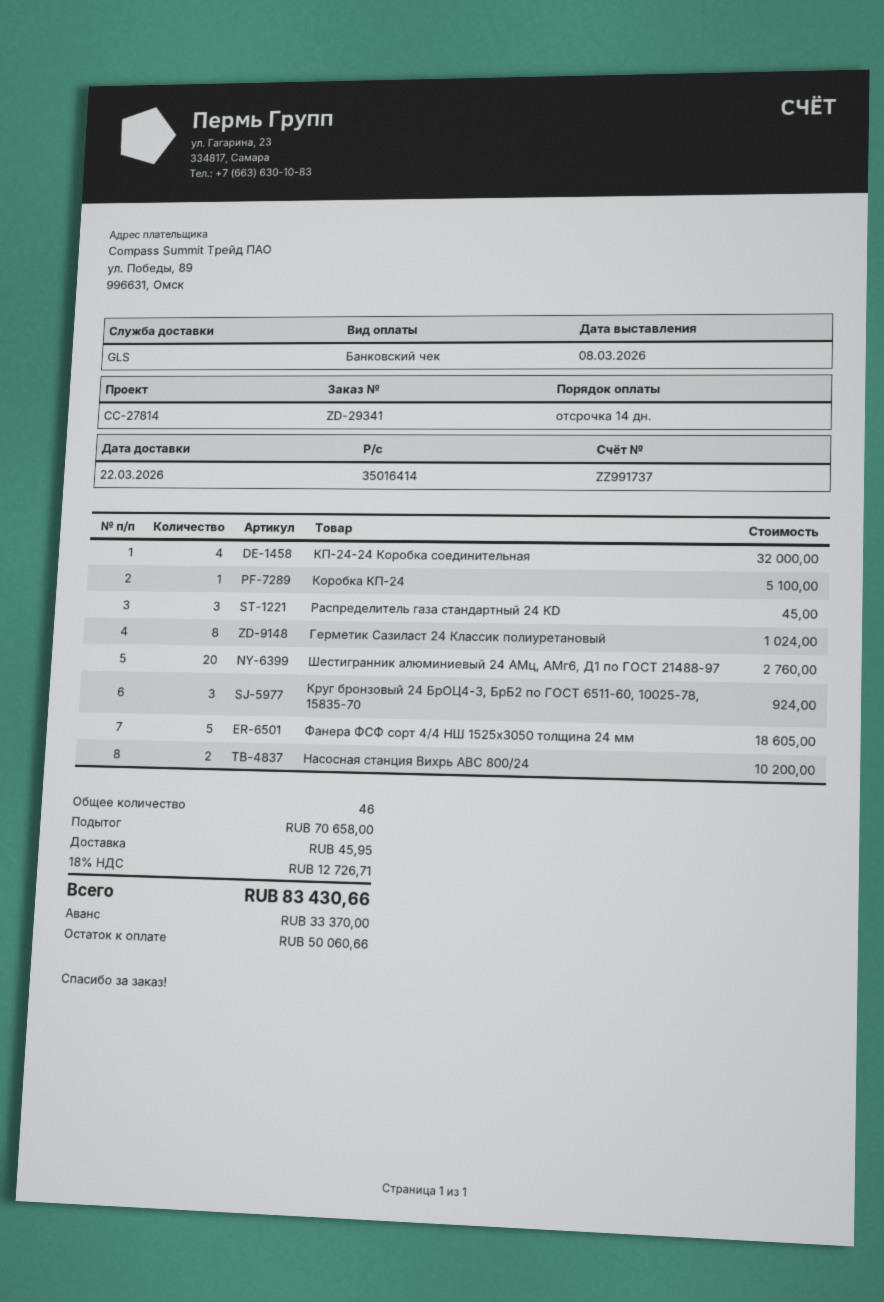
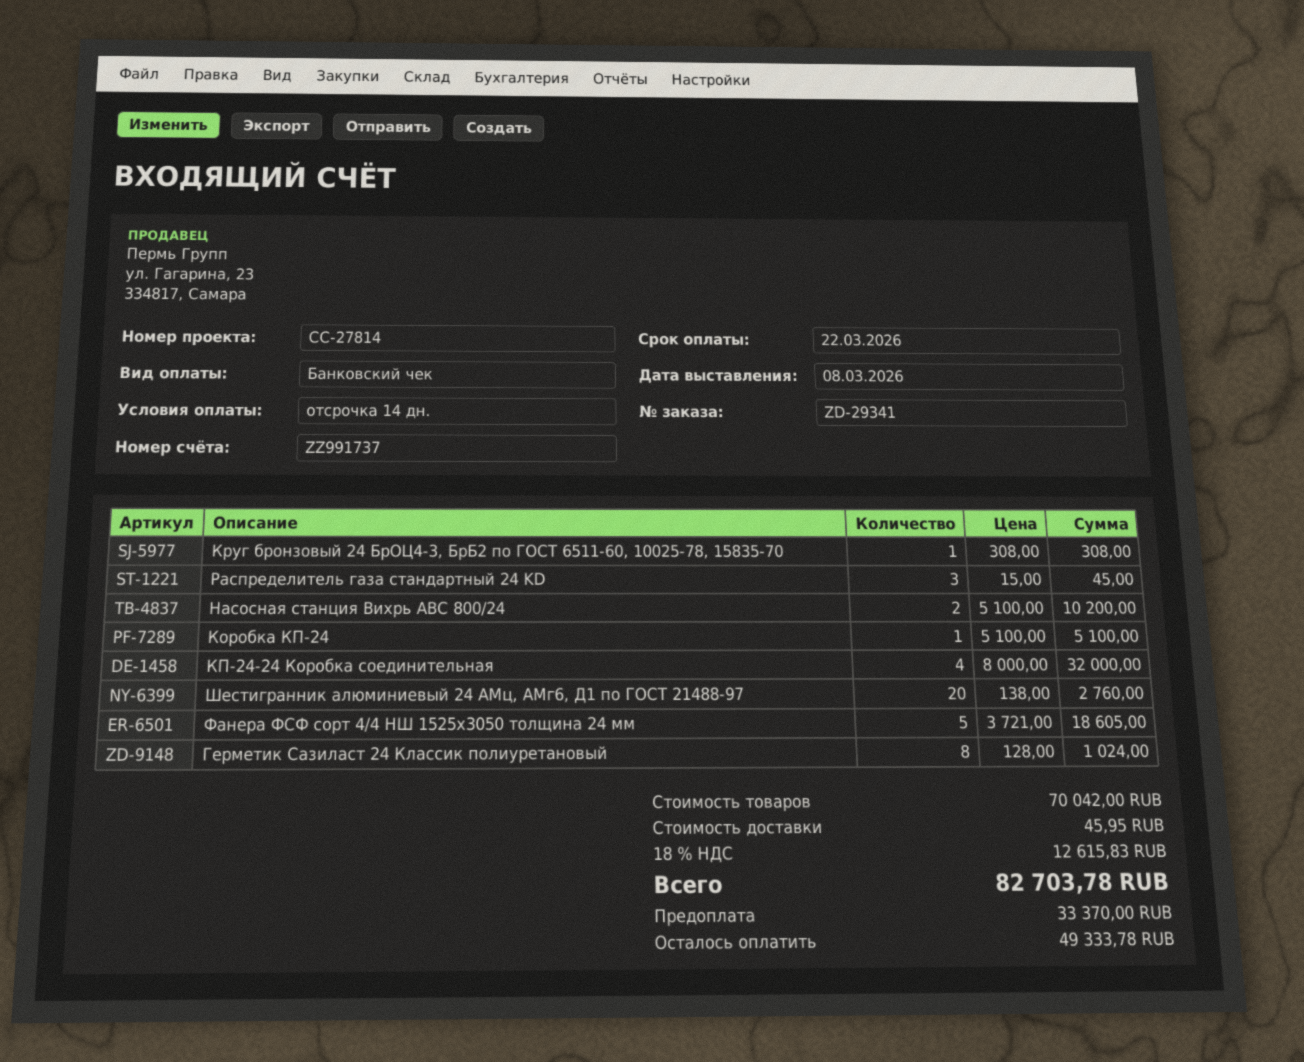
Круг бронзовый 24 БрОЦ4-3, БрБ2 по ГОСТ 6511-60, 10025-78, 15835-70: 3 for 924.00 -> 1 for 308.00
subtotal: 70658.00 -> 70042.00
tax: 18% = 12726.71 -> 18% = 12615.83
total: 83430.66 -> 82703.78
balance: 50060.66 -> 49333.78

